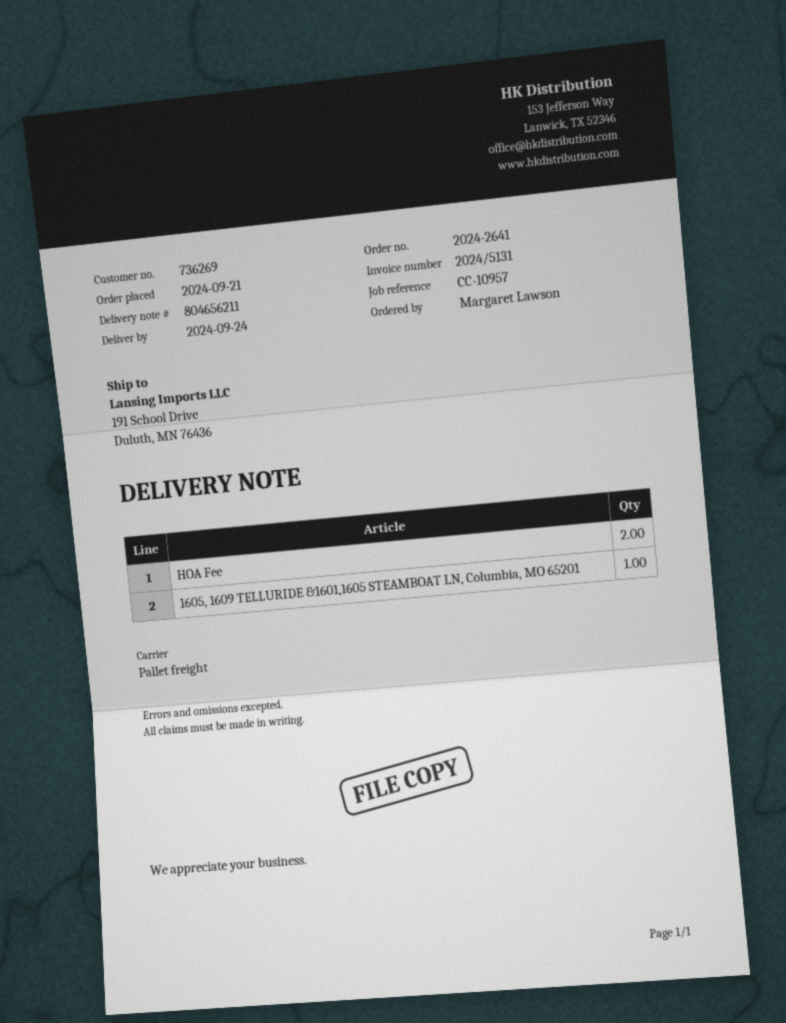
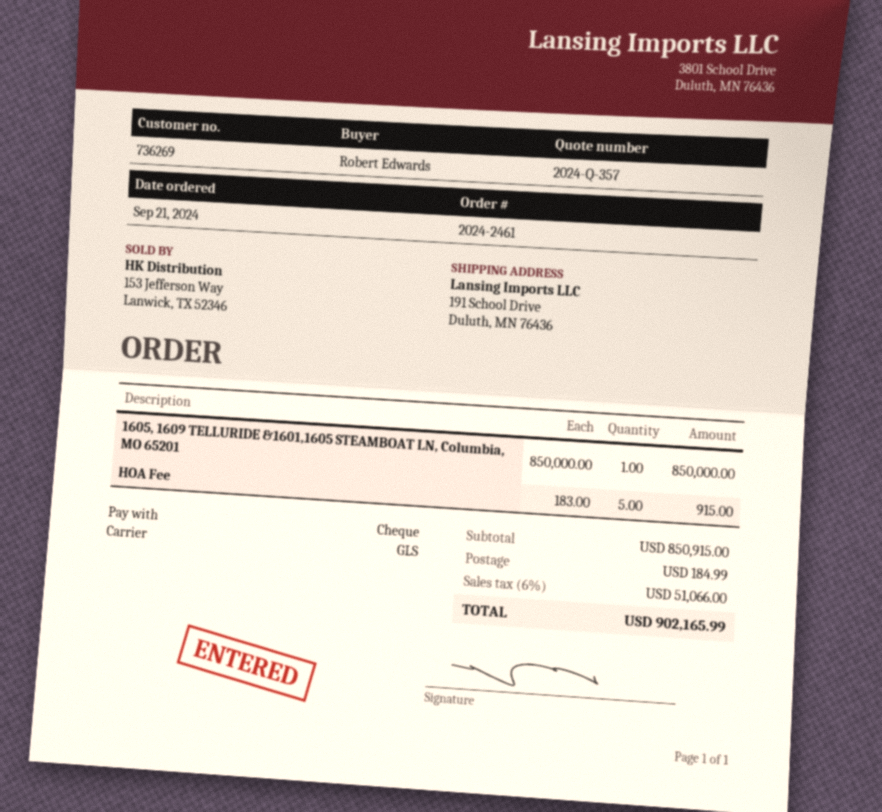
order number: 2024-2641 -> 2024-2461
ordered by: Margaret Lawson -> Robert Edwards
shipping method: pallet freight -> GLS
HOA Fee: 2 -> 5

